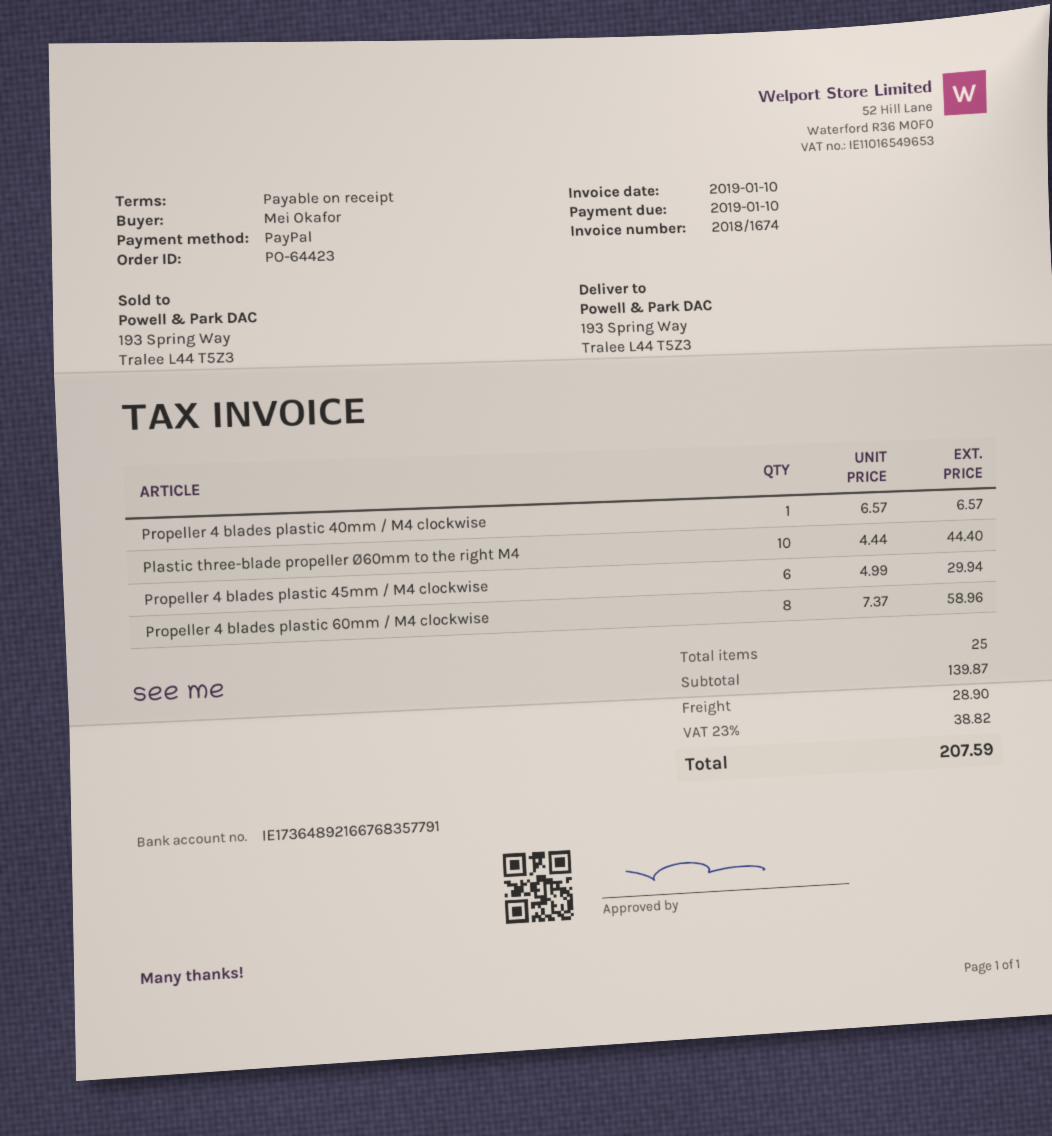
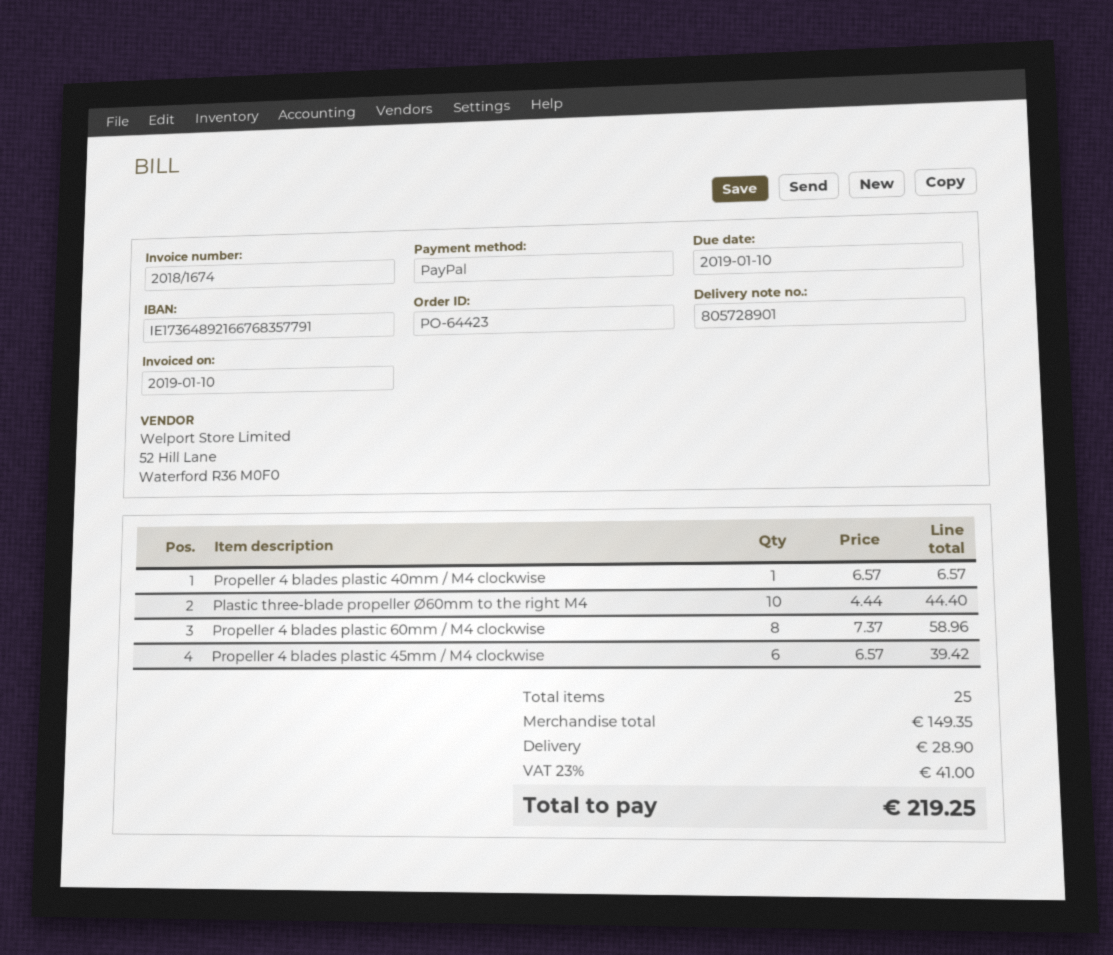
Propeller 4 blades plastic 45mm / M4 clockwise: 6 x 4.99 = 29.94 -> 6 x 6.57 = 39.42
subtotal: 139.87 -> 149.35
tax: 23% = 38.82 -> 23% = 41.00
total: 207.59 -> 219.25

